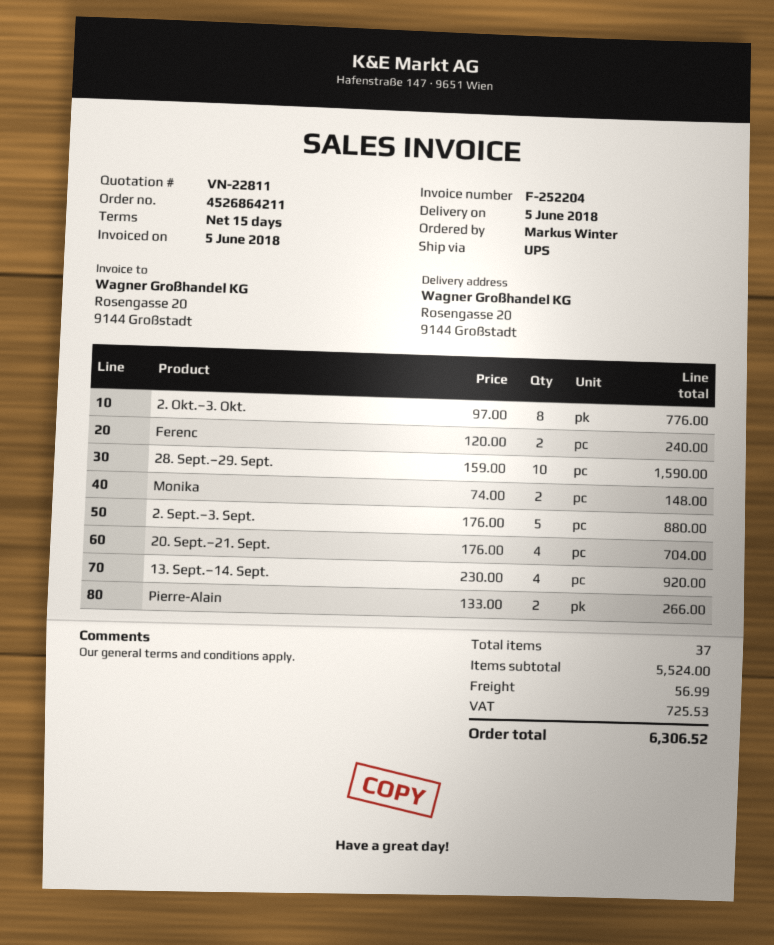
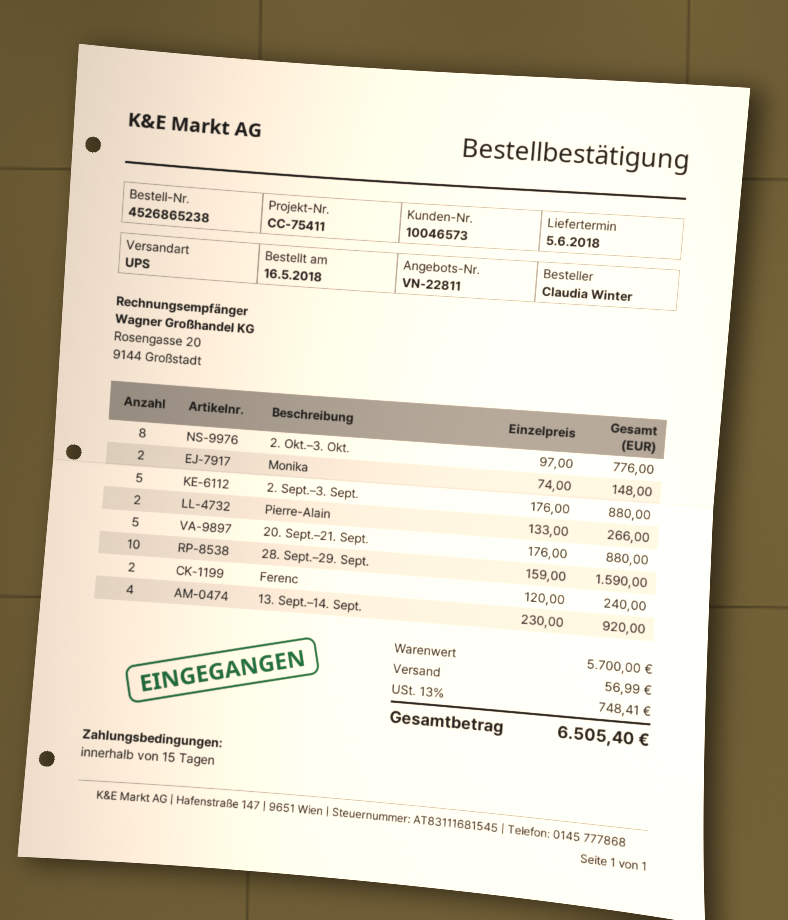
order number: 4526864211 -> 4526865238
ordered by: Markus Winter -> Claudia Winter
20. Sept.–21. Sept.: 4 x 176.00 = 704.00 -> 5 x 176.00 = 880.00
subtotal: 5524.00 -> 5700.00
tax: 725.53 -> 748.41
total: 6306.52 -> 6505.40

